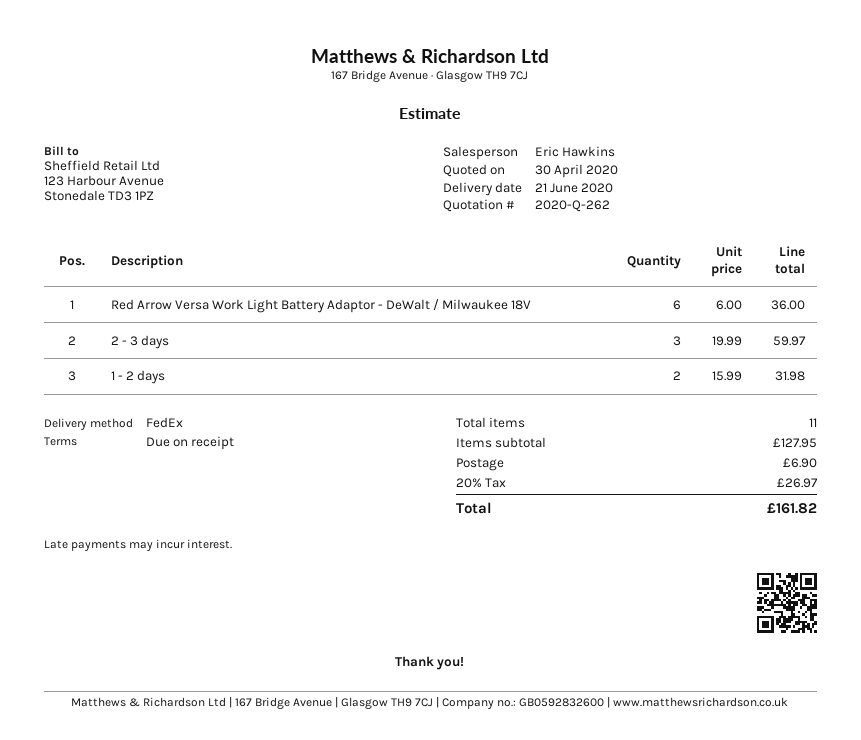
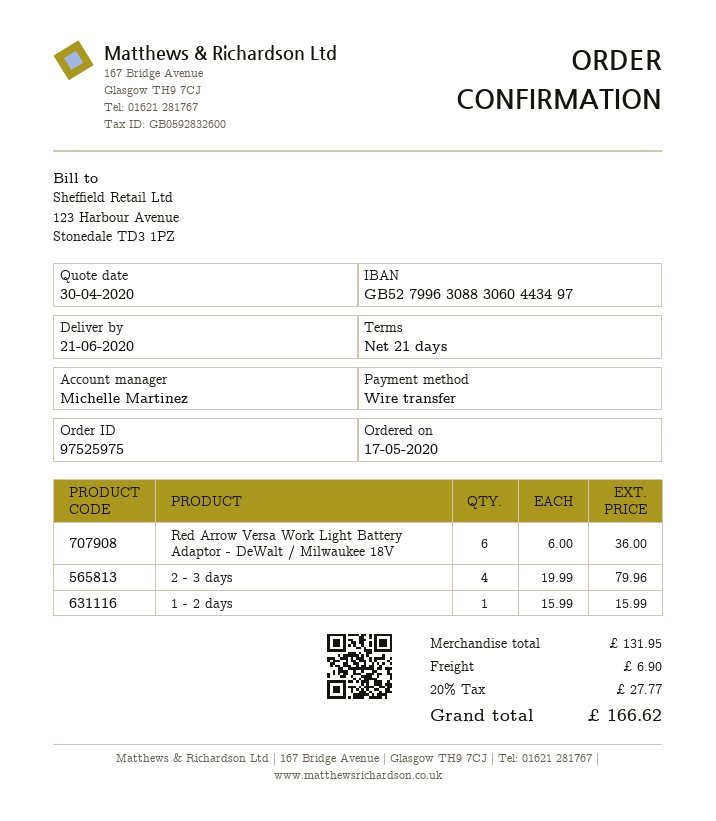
payment terms: on receipt -> 21 days
sales rep: Eric Hawkins -> Michelle Martinez
2 - 3 days: 3 x 19.99 = 59.97 -> 4 x 19.99 = 79.96
1 - 2 days: 2 x 15.99 = 31.98 -> 1 x 15.99 = 15.99
subtotal: 127.95 -> 131.95
tax: 20% = 26.97 -> 20% = 27.77
total: 161.82 -> 166.62

